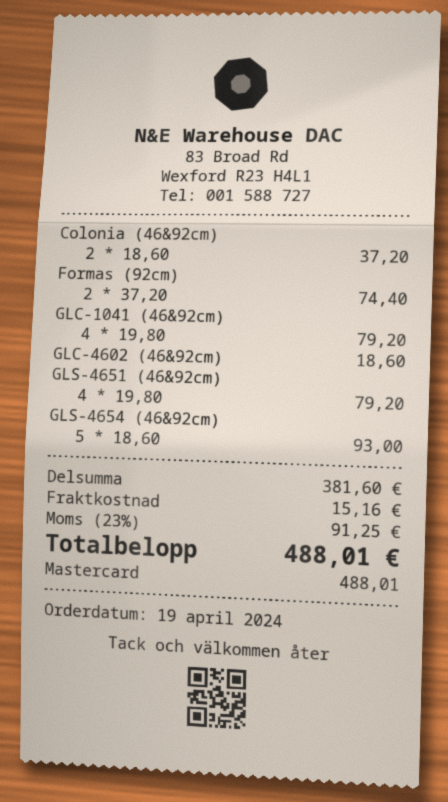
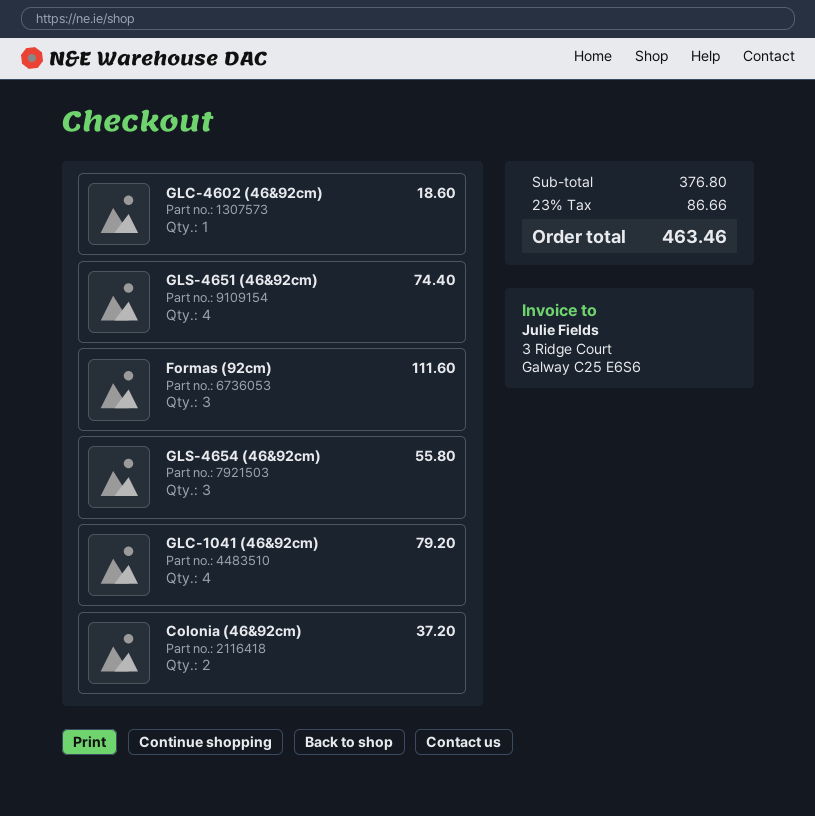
Formas (92cm): 2 for 74.40 -> 3 for 111.60
GLS-4651 (46&92cm): 4 for 79.20 -> 4 for 74.40
GLS-4654 (46&92cm): 5 for 93.00 -> 3 for 55.80
subtotal: 381.60 -> 376.80
shipping: 15.16 -> none
tax: 23% = 91.25 -> 23% = 86.66
total: 488.01 -> 463.46

